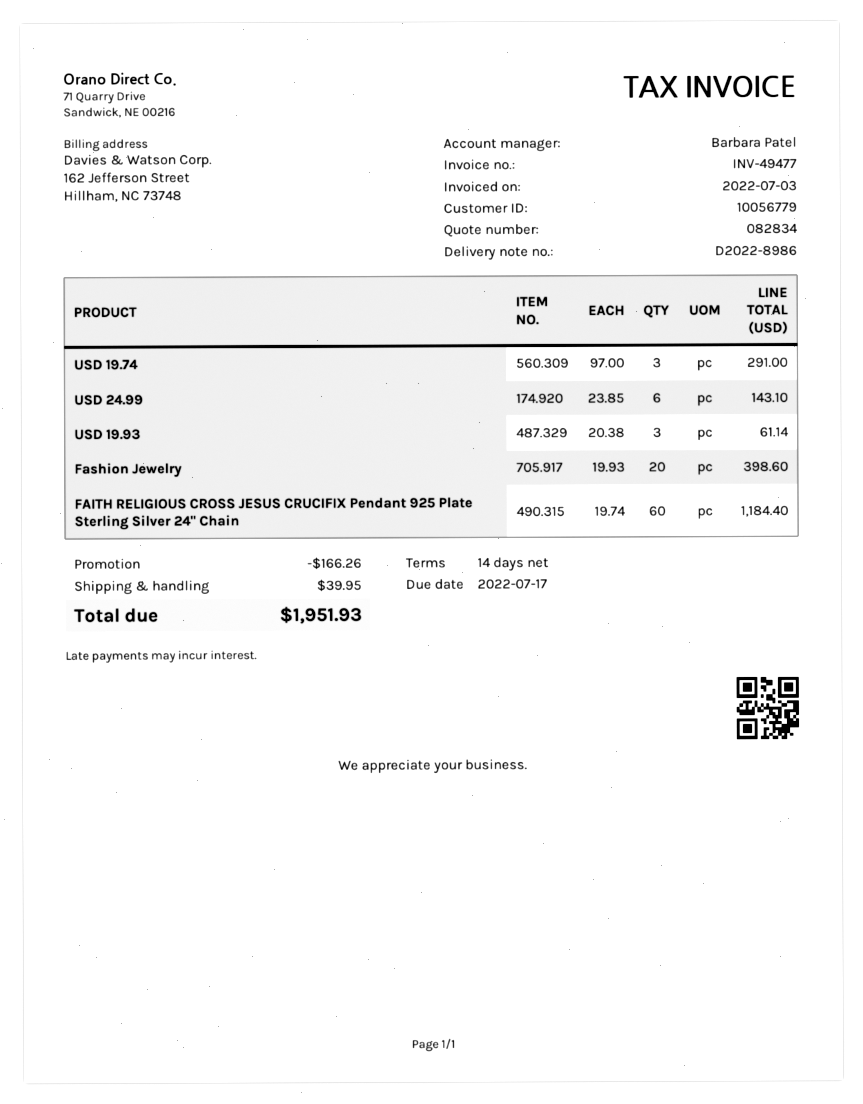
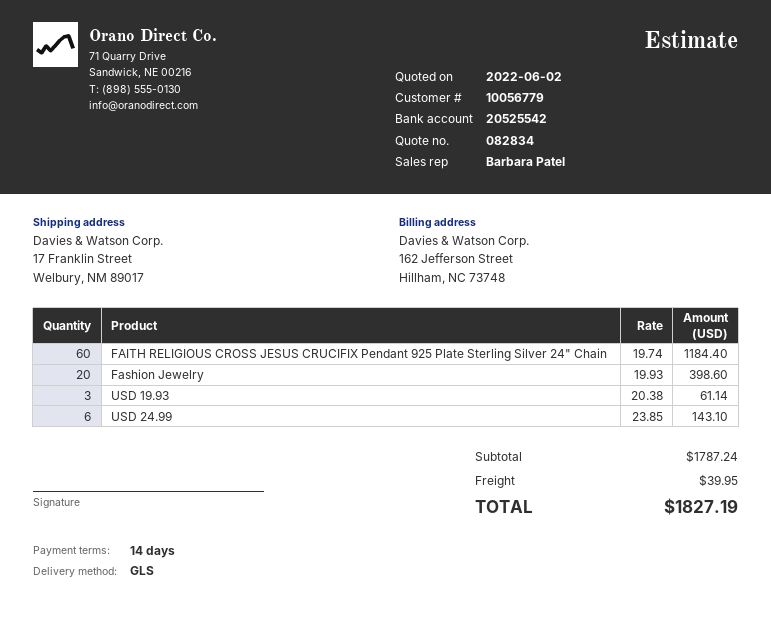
USD 19.74: 3 x 97.00 = 291.00 -> none
discount: 166.26 -> none
total: 1951.93 -> 1827.19

